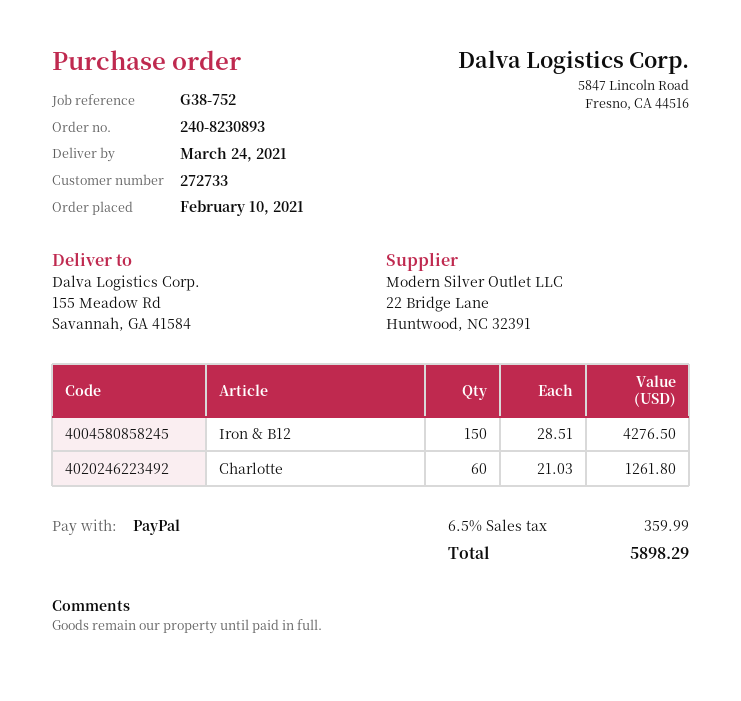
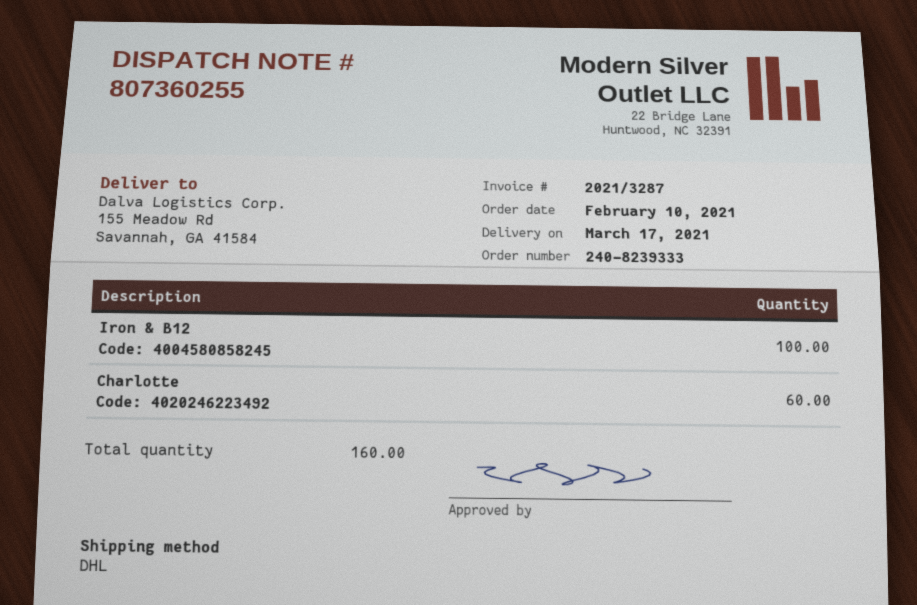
order number: 240-8230893 -> 240-8239333
delivery date: 2021-03-24 -> 2021-03-17
Iron & B12: 150 -> 100

